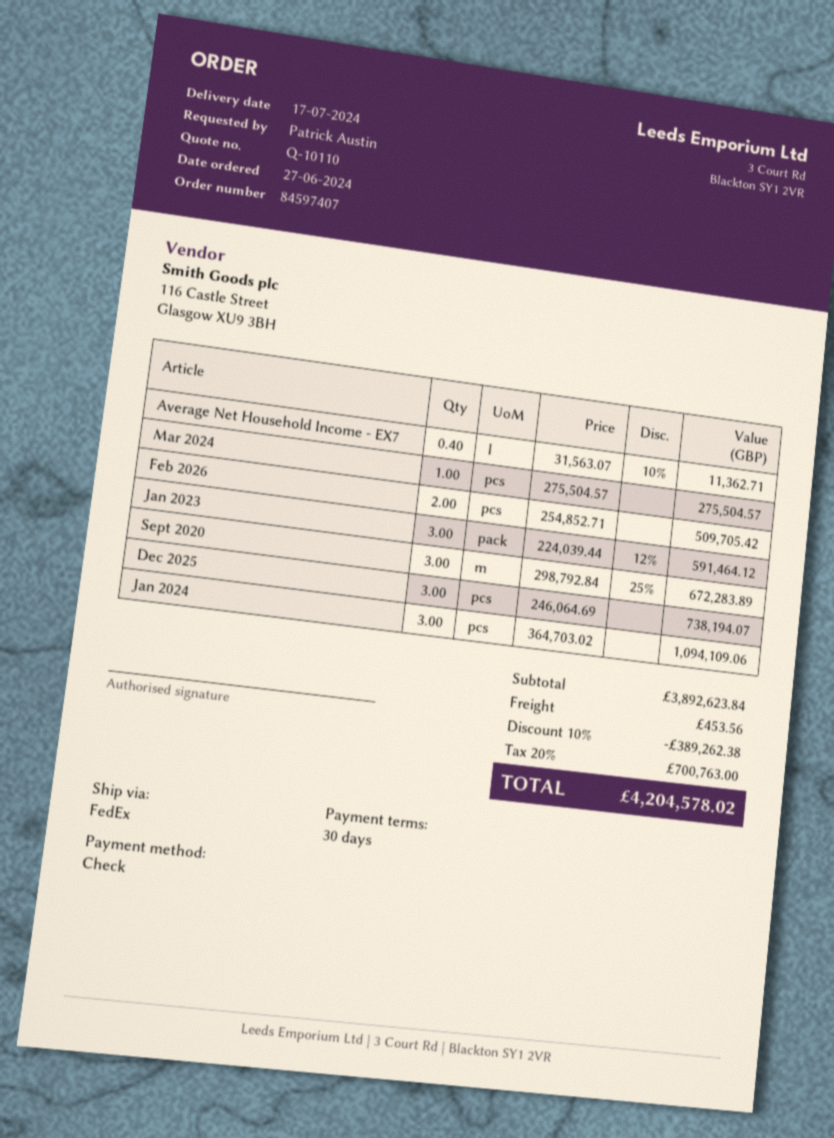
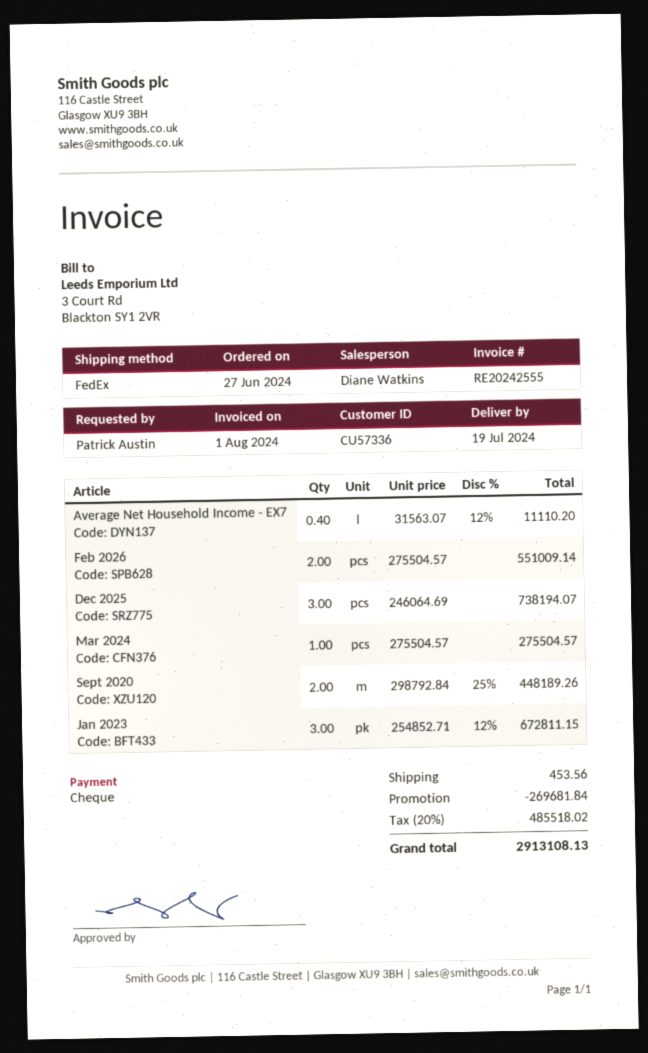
delivery date: 2024-07-17 -> 2024-07-19
Average Net Household Income - EX7: 0.4 x 31563.07 - 10% = 11362.71 -> 0.4 x 31563.07 - 12% = 11110.20
Feb 2026: 2 x 254852.71 = 509705.42 -> 2 x 275504.57 = 551009.14
Jan 2023: 3 x 224039.44 - 12% = 591464.12 -> 3 x 254852.71 - 12% = 672811.15
Sept 2020: 3 x 298792.84 - 25% = 672283.89 -> 2 x 298792.84 - 25% = 448189.26
Jan 2024: 3 x 364703.02 = 1094109.06 -> none
discount: 389262.38 -> 269681.84
tax: 20% = 700763.00 -> 20% = 485518.02
total: 4204578.02 -> 2913108.13

